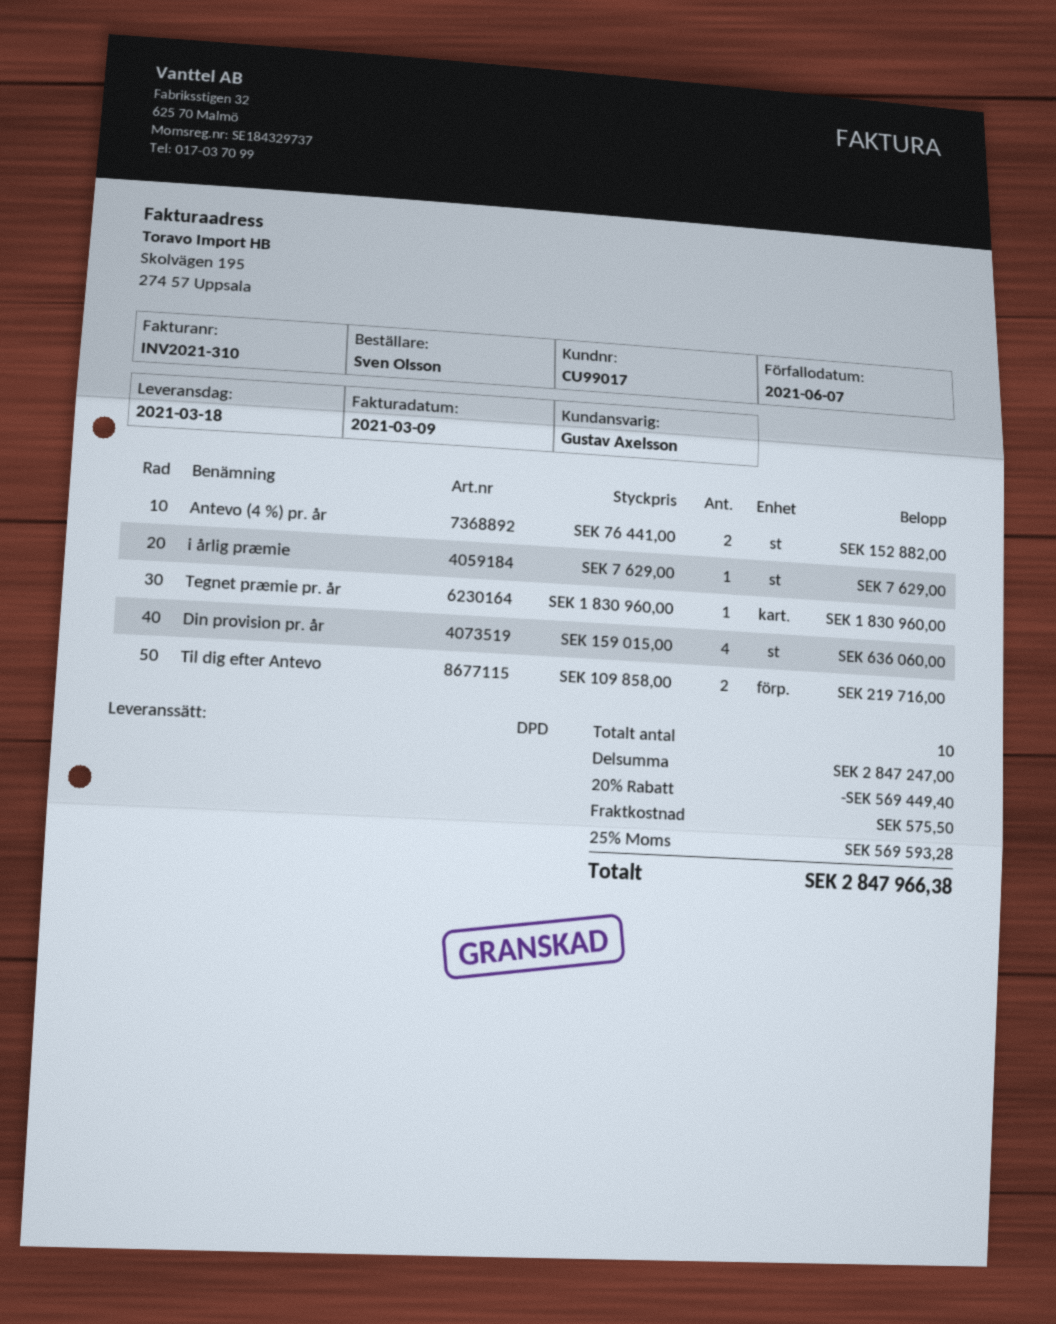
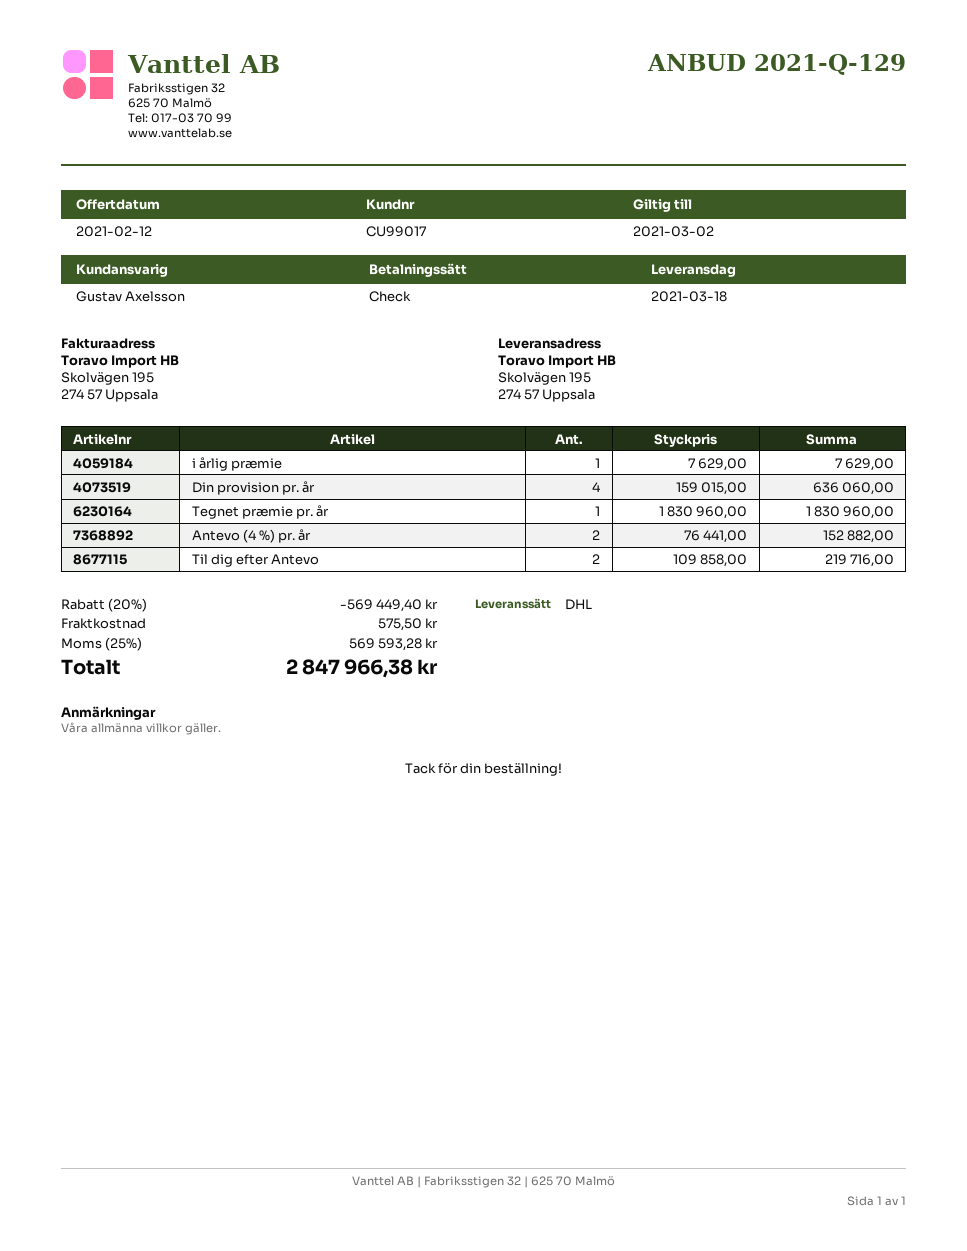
shipping method: DPD -> DHL

